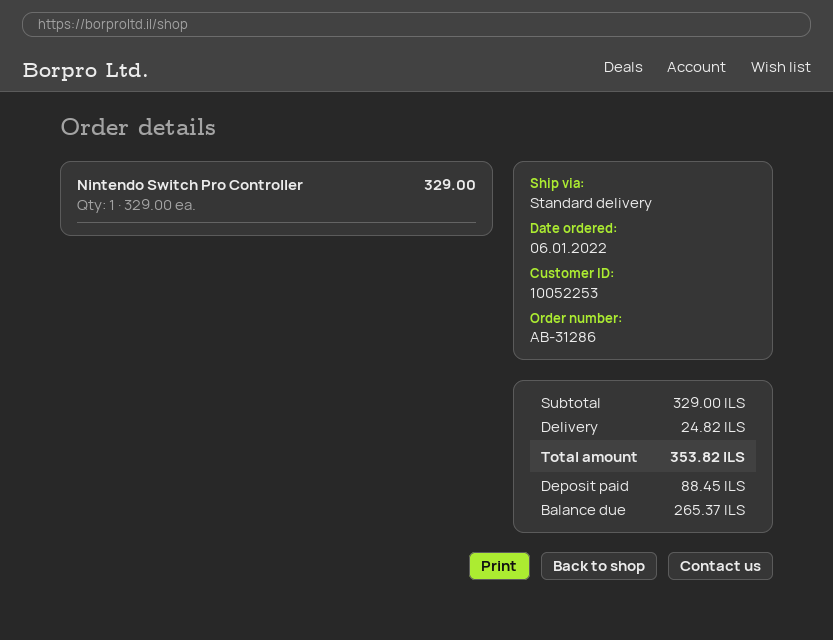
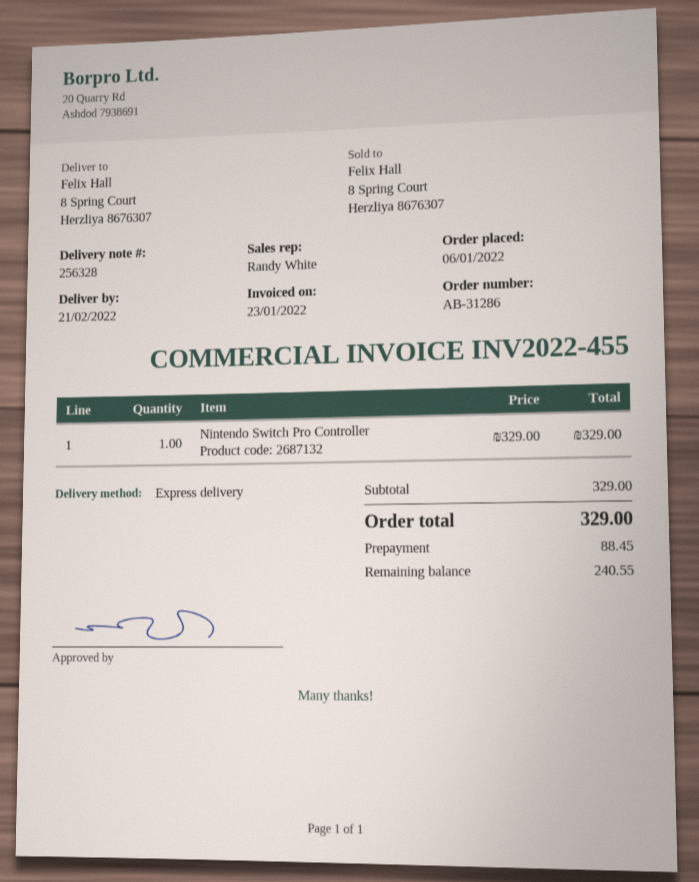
shipping method: standard -> express
shipping: 24.82 -> none
total: 353.82 -> 329.00
balance: 265.37 -> 240.55

